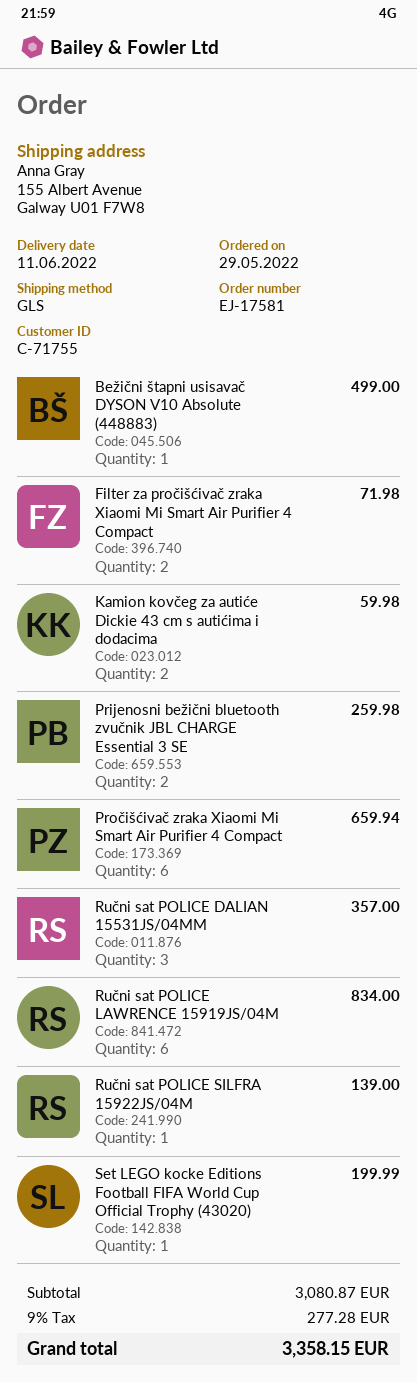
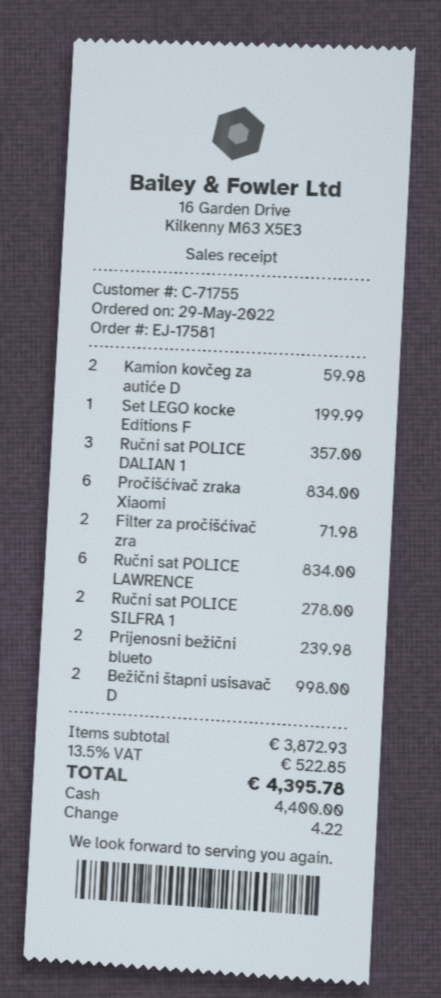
Bežični štapni usisavač DYSON V10 Absolute (448883): 1 for 499.00 -> 2 for 998.00
Prijenosni bežični bluetooth zvučnik JBL CHARGE Essential 3 SE: 2 for 259.98 -> 2 for 239.98
Pročišćivač zraka Xiaomi Mi Smart Air Purifier 4 Compact: 6 for 659.94 -> 6 for 834.00
Ručni sat POLICE SILFRA 15922JS/04M: 1 for 139.00 -> 2 for 278.00
subtotal: 3080.87 -> 3872.93
tax: 9% = 277.28 -> 13.5% = 522.85
total: 3358.15 -> 4395.78

